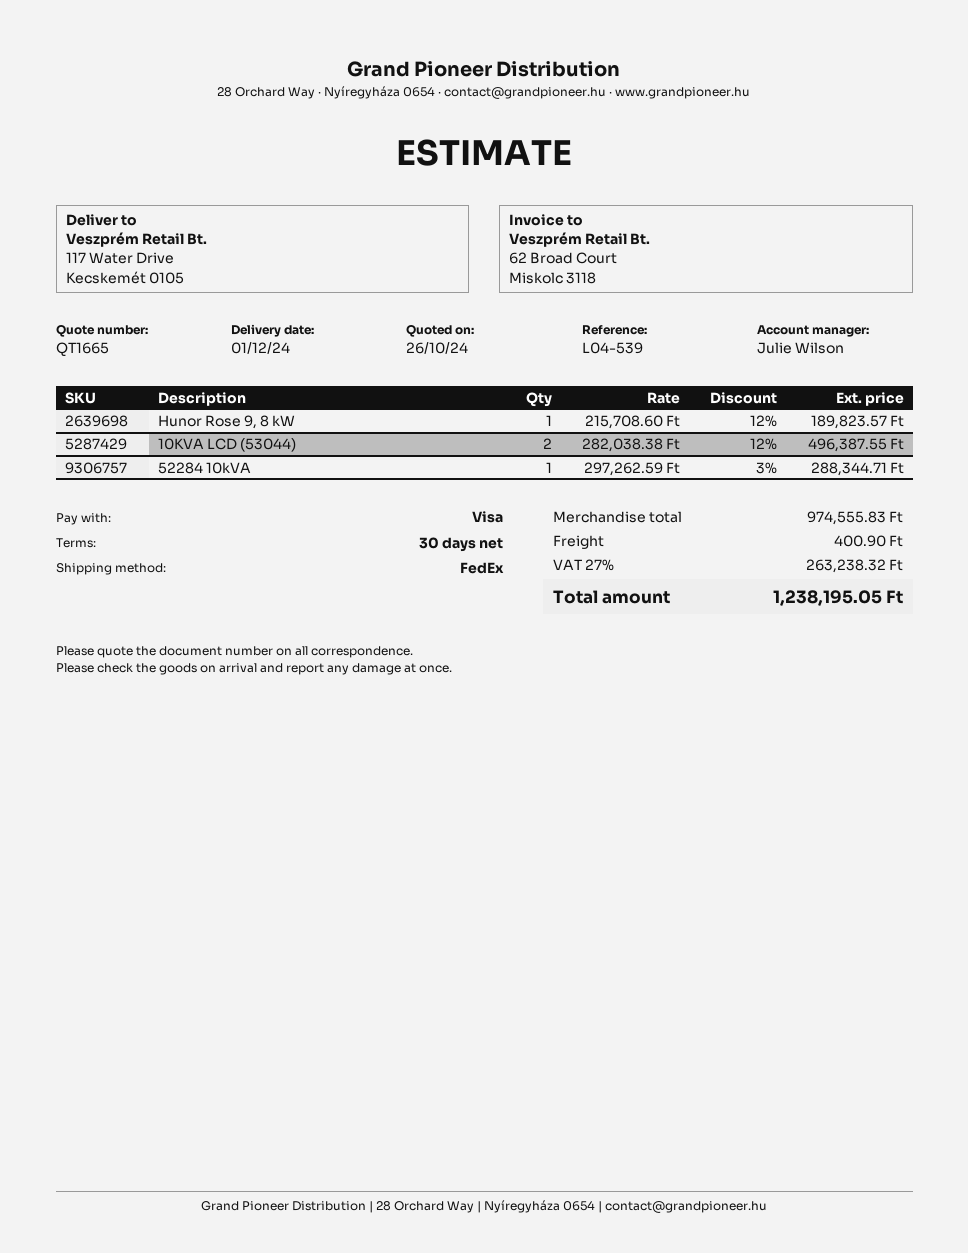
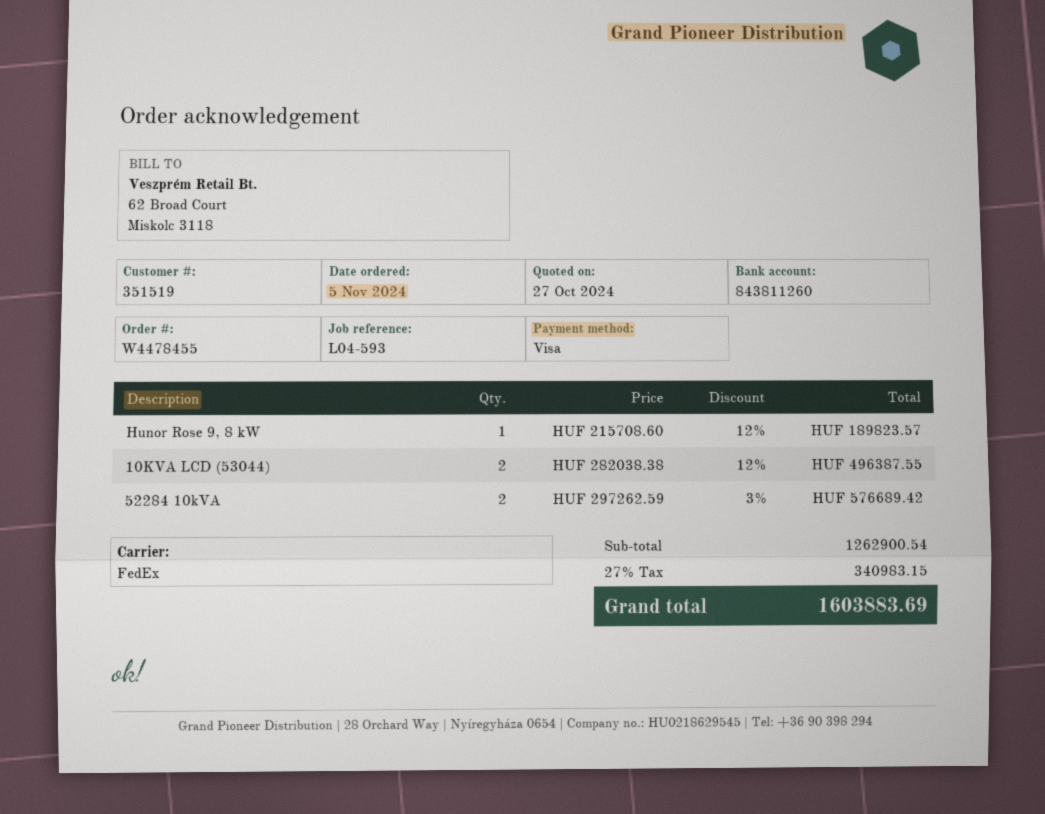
quote date: 2024-10-26 -> 2024-10-27
reference: L04-539 -> L04-593
52284 10kVA: 1 x 297262.59 - 3% = 288344.71 -> 2 x 297262.59 - 3% = 576689.42
subtotal: 974555.83 -> 1262900.54
shipping: 400.90 -> none
tax: 27% = 263238.32 -> 27% = 340983.15
total: 1238195.05 -> 1603883.69

